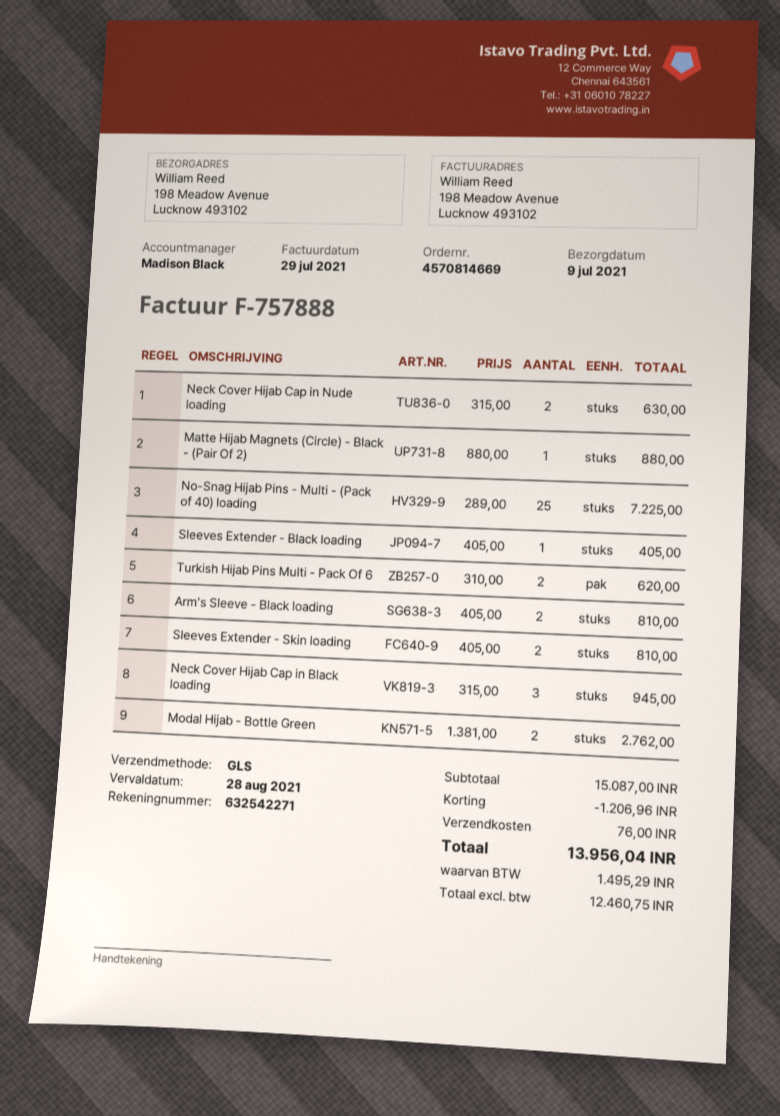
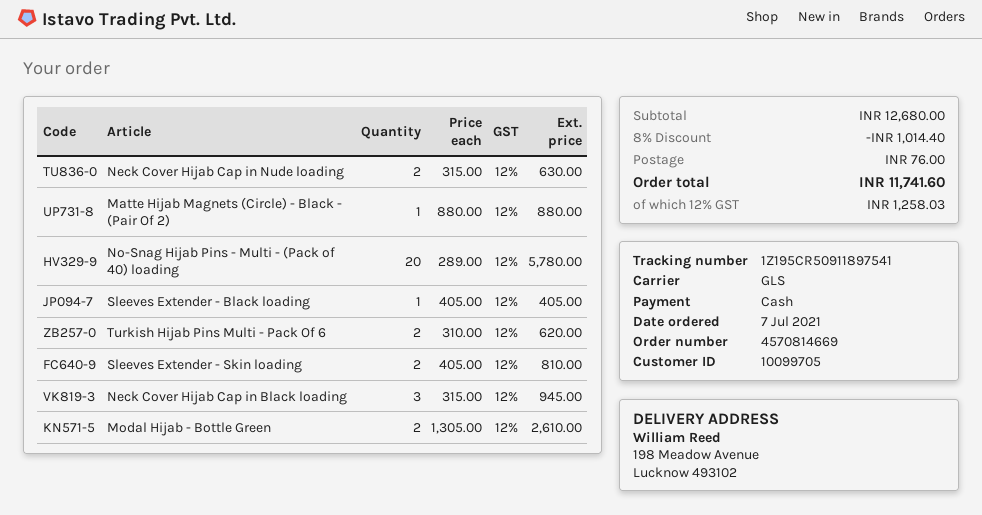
No-Snag Hijab Pins - Multi - (Pack of 40) loading: 25 x 289.00 = 7225.00 -> 20 x 289.00 = 5780.00
Arm's Sleeve - Black loading: 2 x 405.00 = 810.00 -> none
Modal Hijab - Bottle Green: 2 x 1381.00 = 2762.00 -> 2 x 1305.00 = 2610.00
subtotal: 15087.00 -> 12680.00
discount: 1206.96 -> 1014.40
tax: 1495.29 -> 1258.03
total: 13956.04 -> 11741.60

